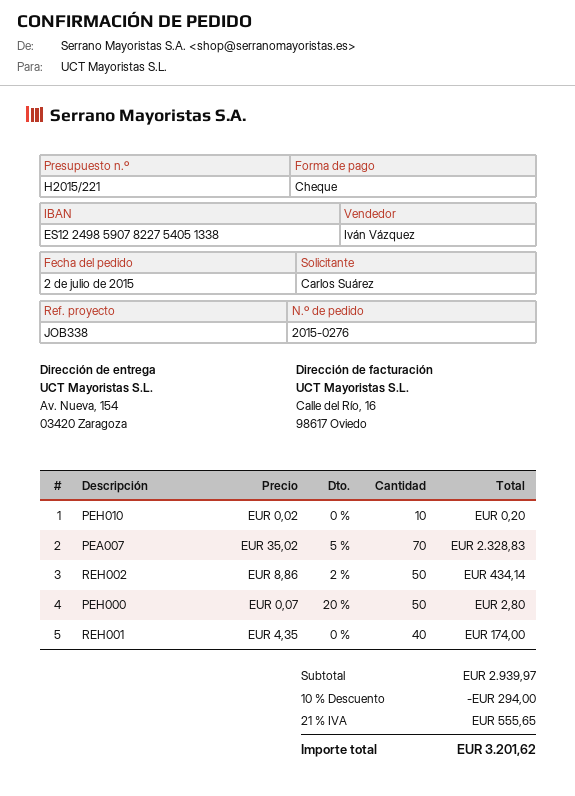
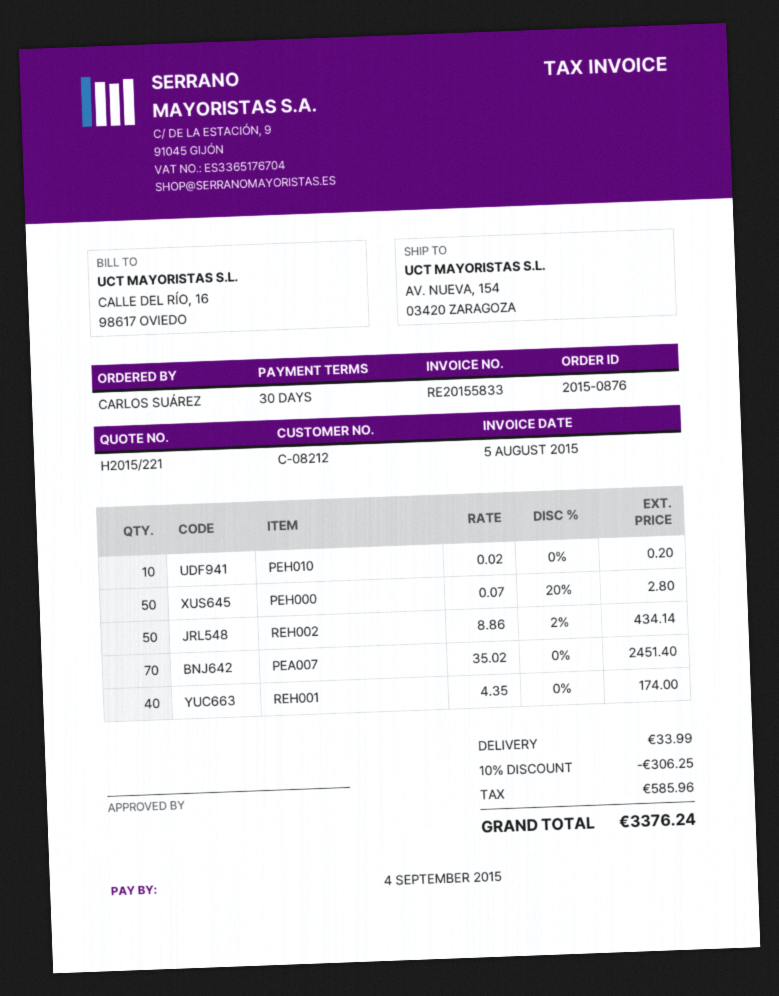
order number: 2015-0276 -> 2015-0876
PEA007: 70 x 35.02 - 5% = 2328.83 -> 70 x 35.02 = 2451.40
discount: 10% = 294.00 -> 10% = 306.25
shipping: none -> 33.99
tax: 555.65 -> 585.96
total: 3201.62 -> 3376.24

